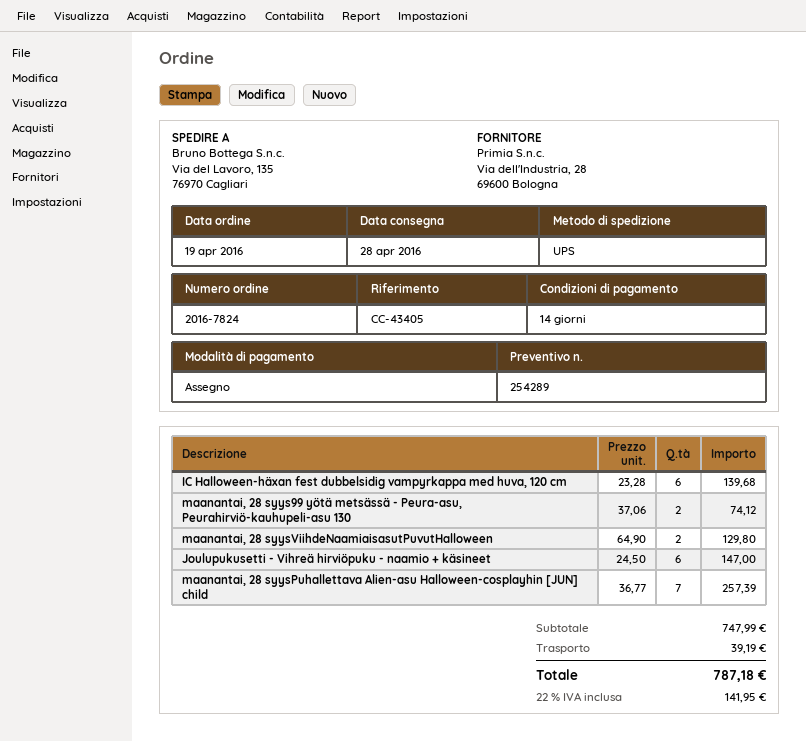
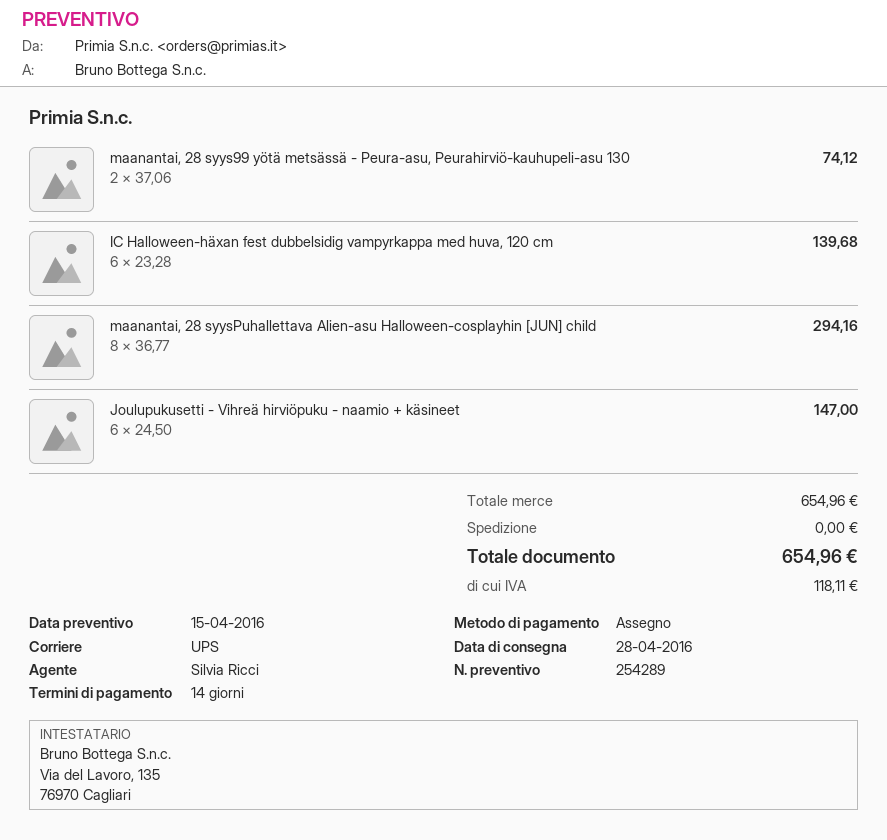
maanantai, 28 syysViihdeNaamiaisasutPuvutHalloween: 2 x 64.90 = 129.80 -> none
maanantai, 28 syysPuhallettava Alien-asu Halloween-cosplayhin [JUN] child: 7 x 36.77 = 257.39 -> 8 x 36.77 = 294.16
subtotal: 747.99 -> 654.96
shipping: 39.19 -> 0.00
tax: 141.95 -> 118.11
total: 787.18 -> 654.96

